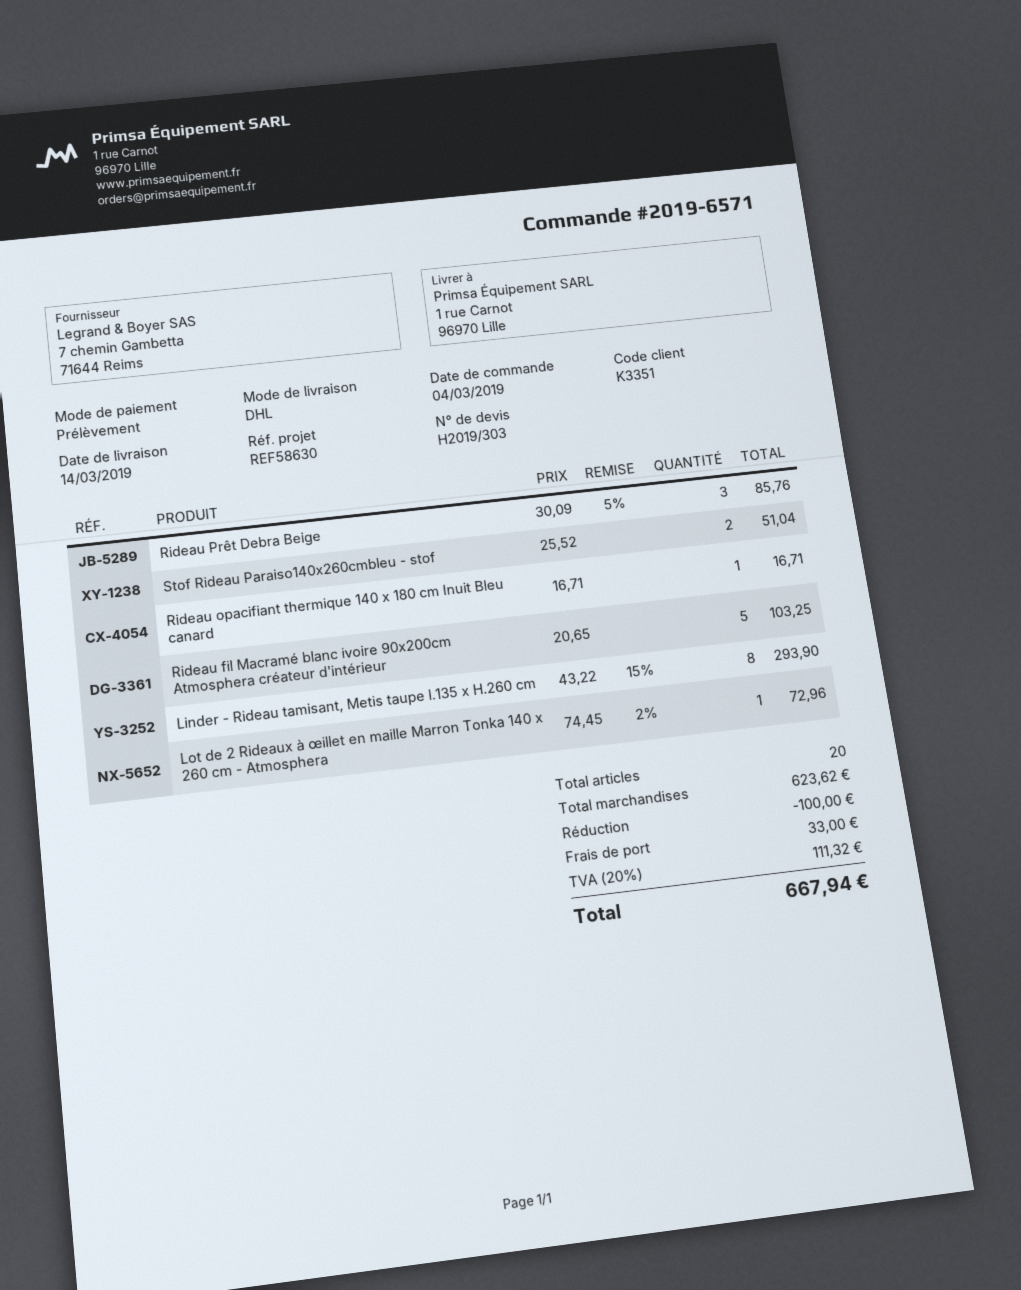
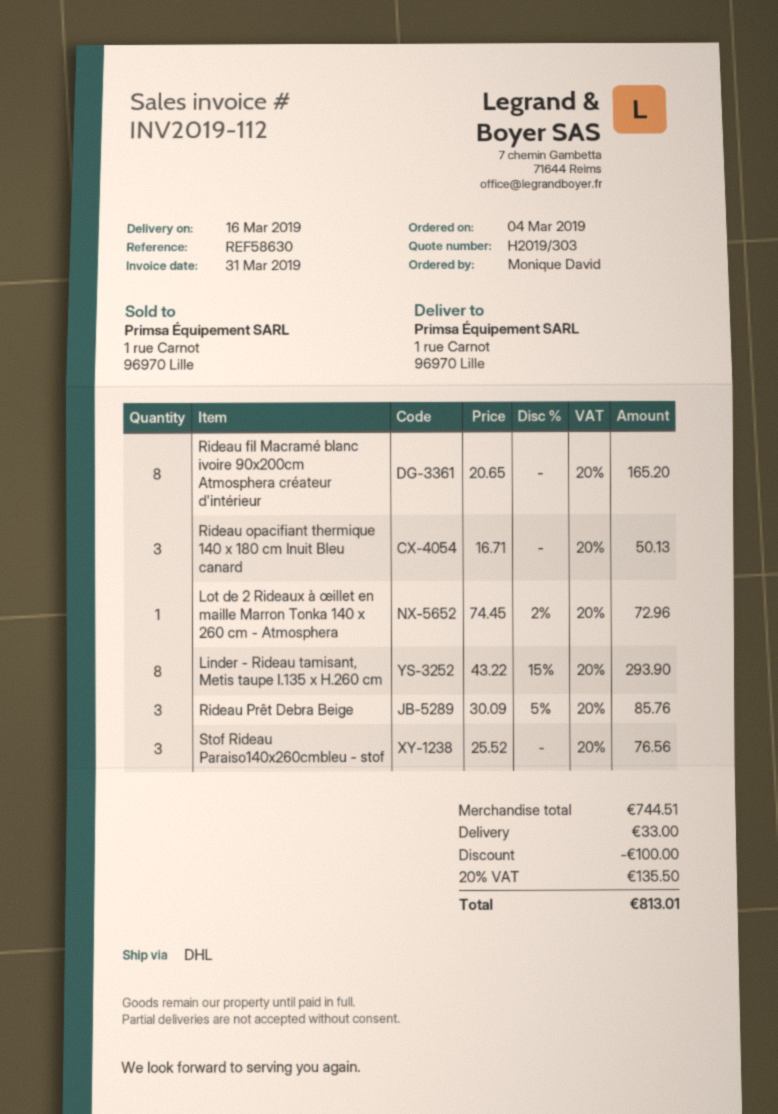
delivery date: 2019-03-14 -> 2019-03-16
Stof Rideau Paraiso140x260cmbleu - stof: 2 x 25.52 = 51.04 -> 3 x 25.52 = 76.56
Rideau opacifiant thermique 140 x 180 cm Inuit Bleu canard: 1 x 16.71 = 16.71 -> 3 x 16.71 = 50.13
Rideau fil Macramé blanc ivoire 90x200cm Atmosphera créateur d'intérieur: 5 x 20.65 = 103.25 -> 8 x 20.65 = 165.20
subtotal: 623.62 -> 744.51
tax: 20% = 111.32 -> 20% = 135.50
total: 667.94 -> 813.01

